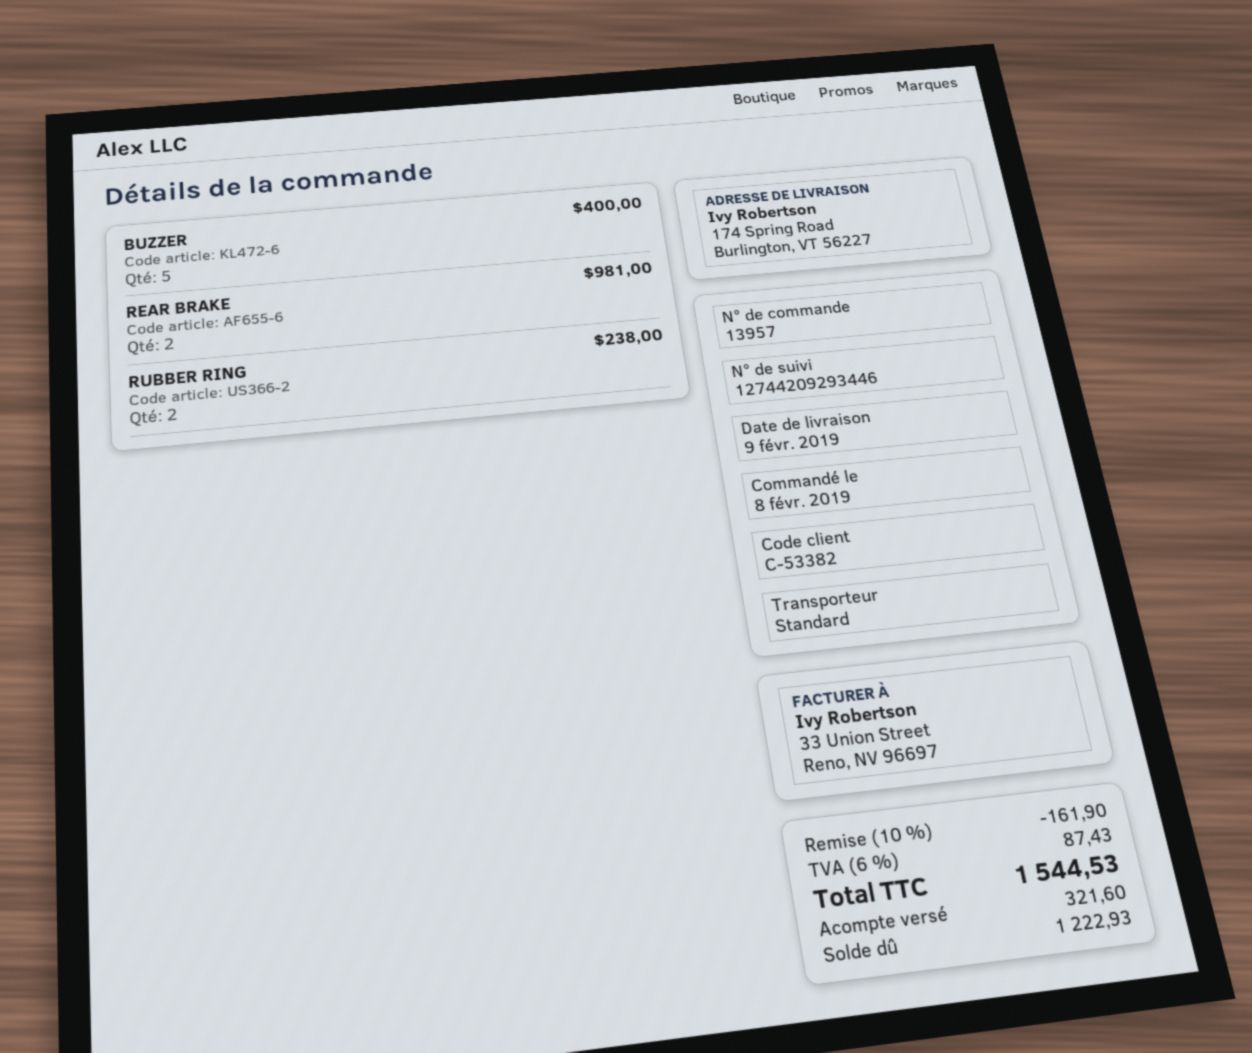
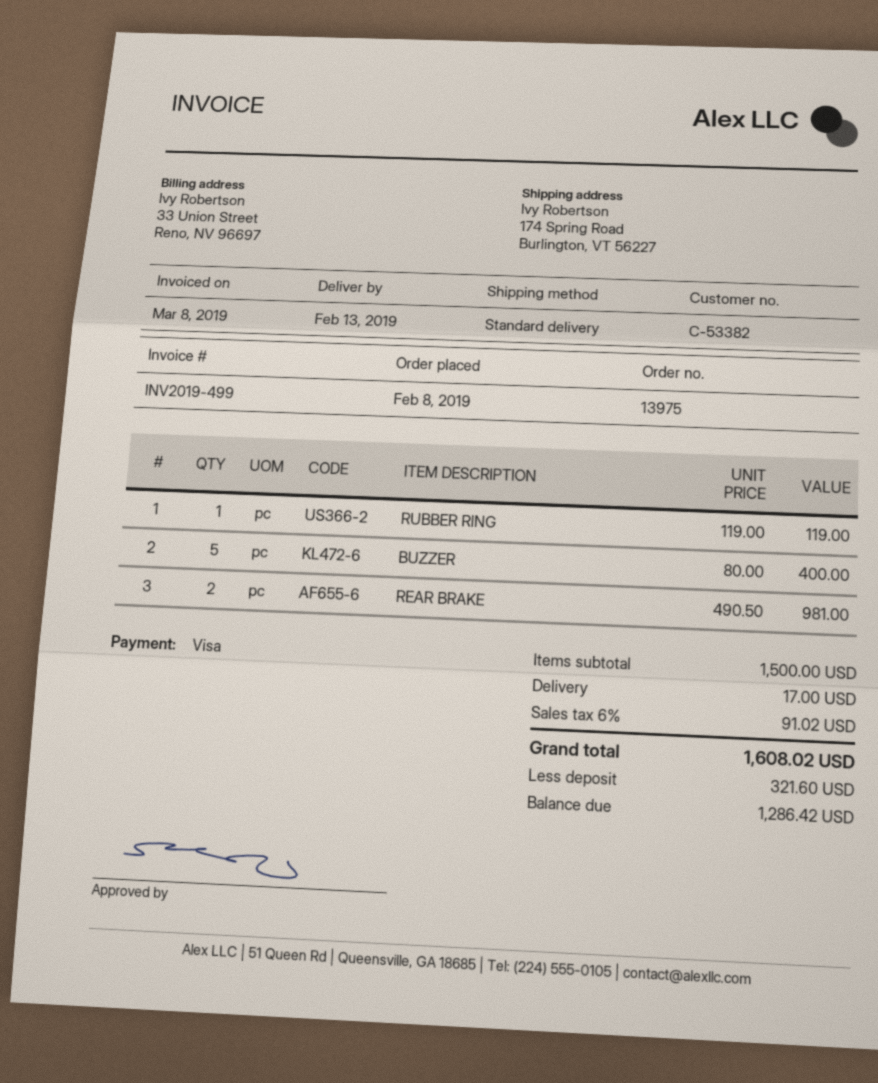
order number: 13957 -> 13975
delivery date: 2019-02-09 -> 2019-02-13
RUBBER RING: 2 for 238.00 -> 1 for 119.00
discount: 10% = 161.90 -> none
shipping: none -> 17.00
tax: 6% = 87.43 -> 6% = 91.02
total: 1544.53 -> 1608.02
balance: 1222.93 -> 1286.42

